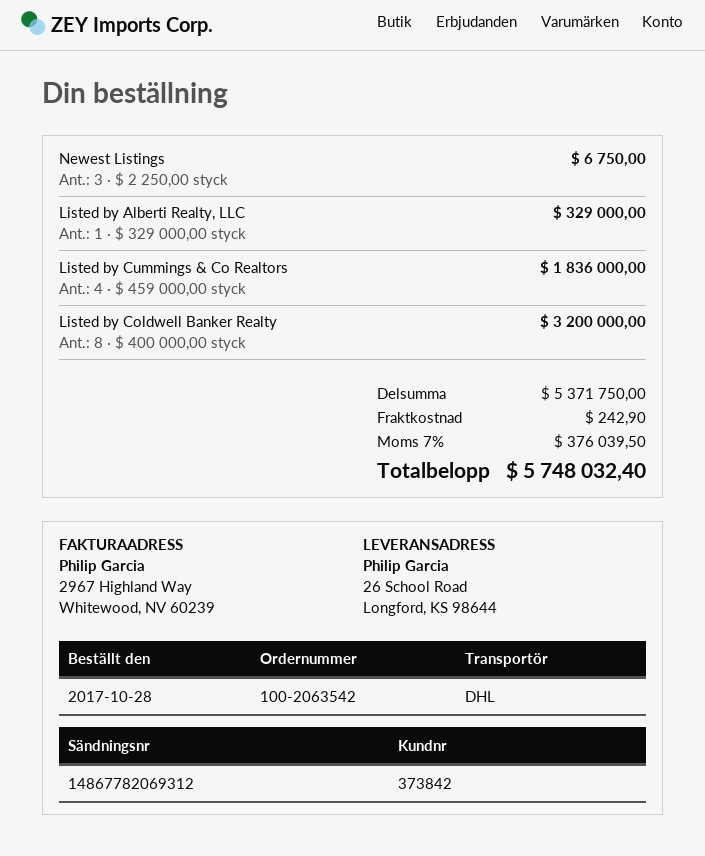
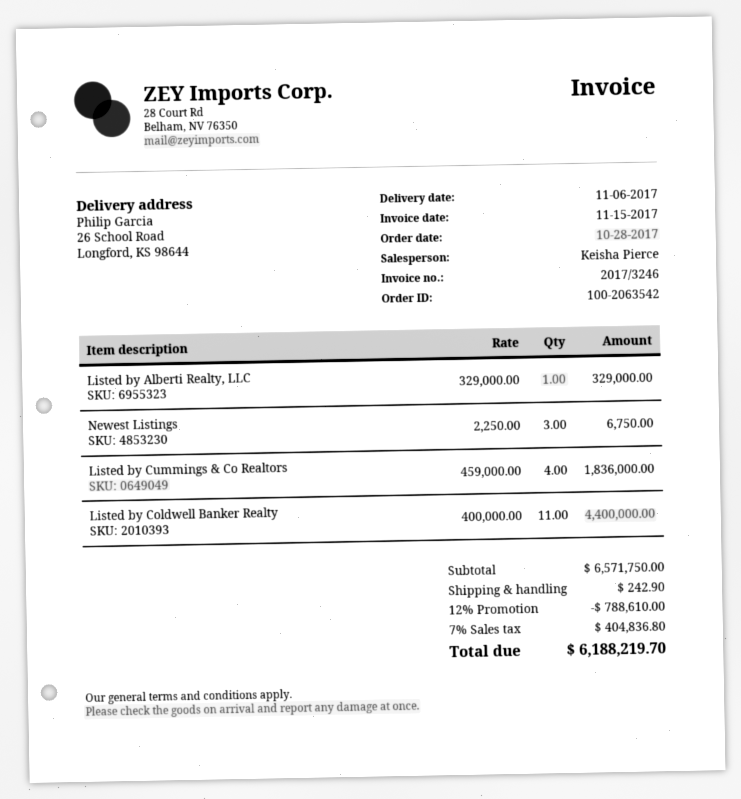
Listed by Coldwell Banker Realty: 8 x 400000.00 = 3200000.00 -> 11 x 400000.00 = 4400000.00
subtotal: 5371750.00 -> 6571750.00
discount: none -> 12% = 788610.00
tax: 7% = 376039.50 -> 7% = 404836.80
total: 5748032.40 -> 6188219.70

